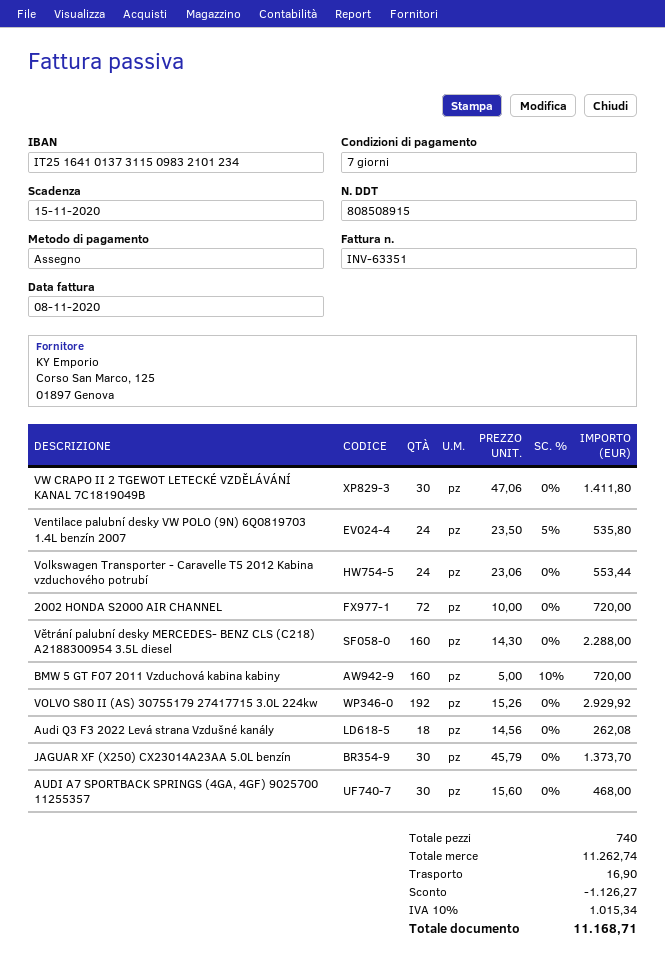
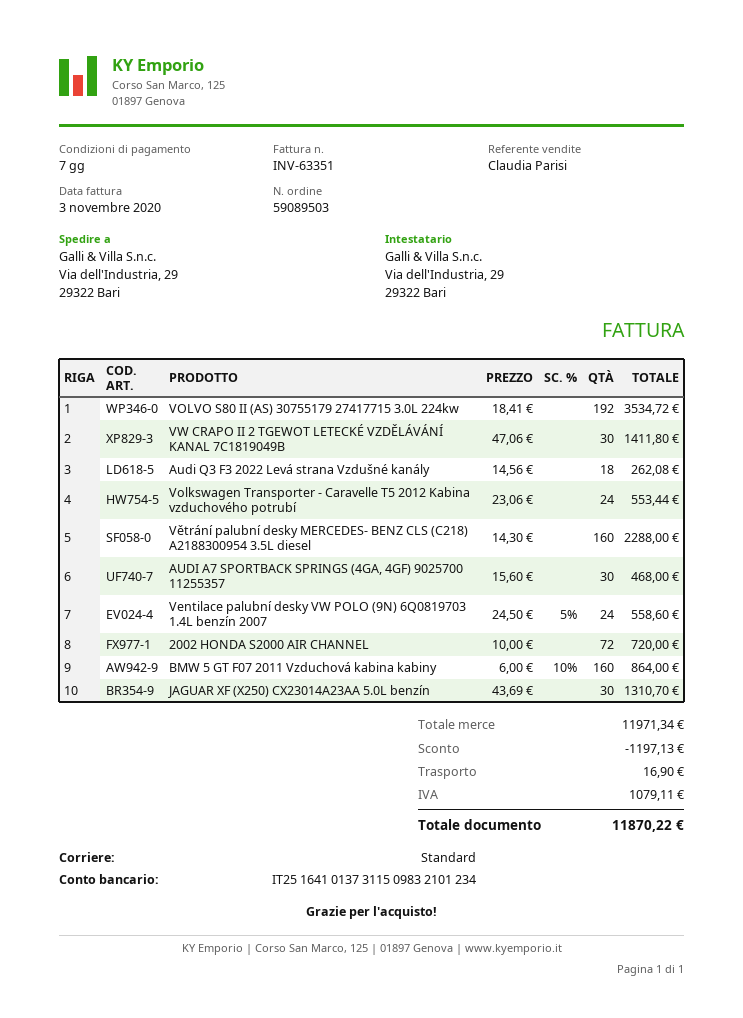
invoice date: 2020-11-08 -> 2020-11-03
Ventilace palubní desky VW POLO (9N) 6Q0819703 1.4L benzín 2007: 24 x 23.50 - 5% = 535.80 -> 24 x 24.50 - 5% = 558.60
BMW 5 GT F07 2011 Vzduchová kabina kabiny: 160 x 5.00 - 10% = 720.00 -> 160 x 6.00 - 10% = 864.00
VOLVO S80 II (AS) 30755179 27417715 3.0L 224kw: 192 x 15.26 = 2929.92 -> 192 x 18.41 = 3534.72
JAGUAR XF (X250) CX23014A23AA 5.0L benzín: 30 x 45.79 = 1373.70 -> 30 x 43.69 = 1310.70
subtotal: 11262.74 -> 11971.34
discount: 1126.27 -> 1197.13
tax: 1015.34 -> 1079.11
total: 11168.71 -> 11870.22

